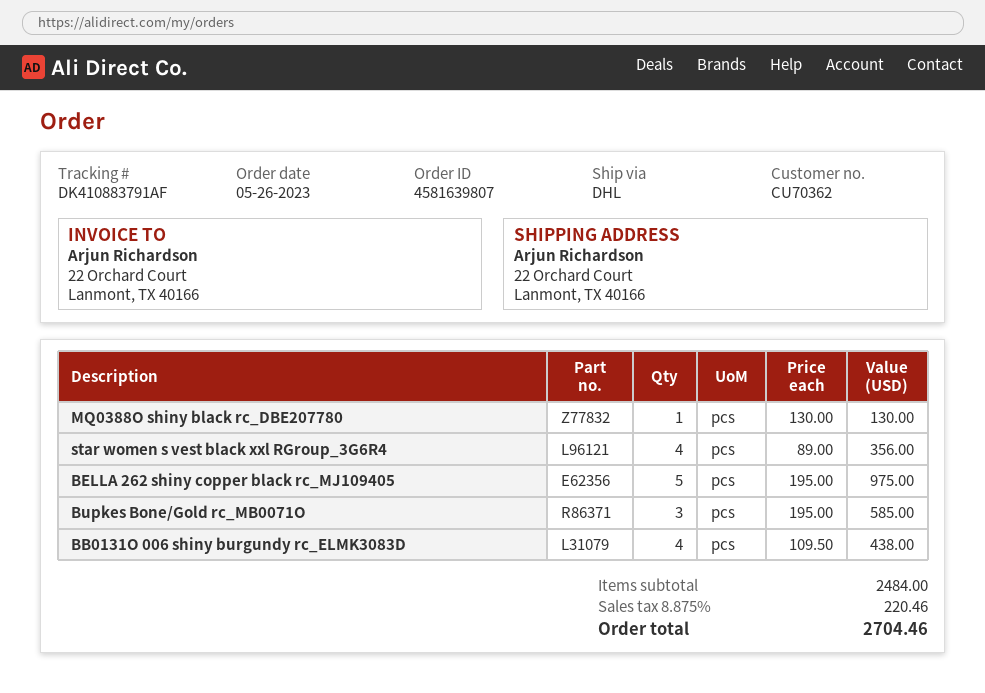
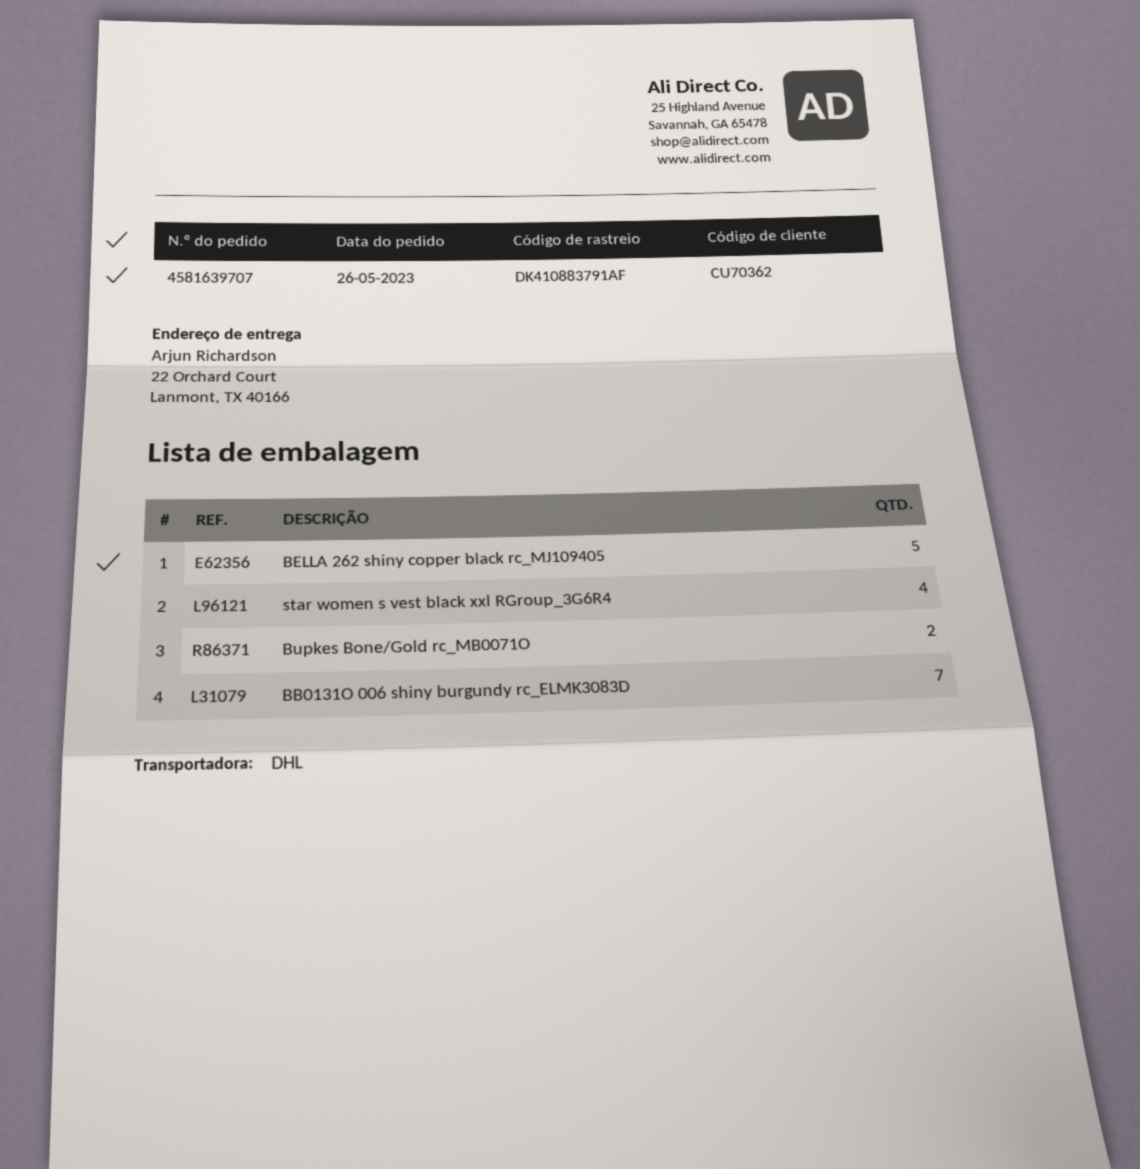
order number: 4581639807 -> 4581639707
MQ0388O shiny black rc_DBE207780: 1 -> none
Bupkes Bone/Gold rc_MB0071O: 3 -> 2
BB0131O 006 shiny burgundy rc_ELMK3083D: 4 -> 7

